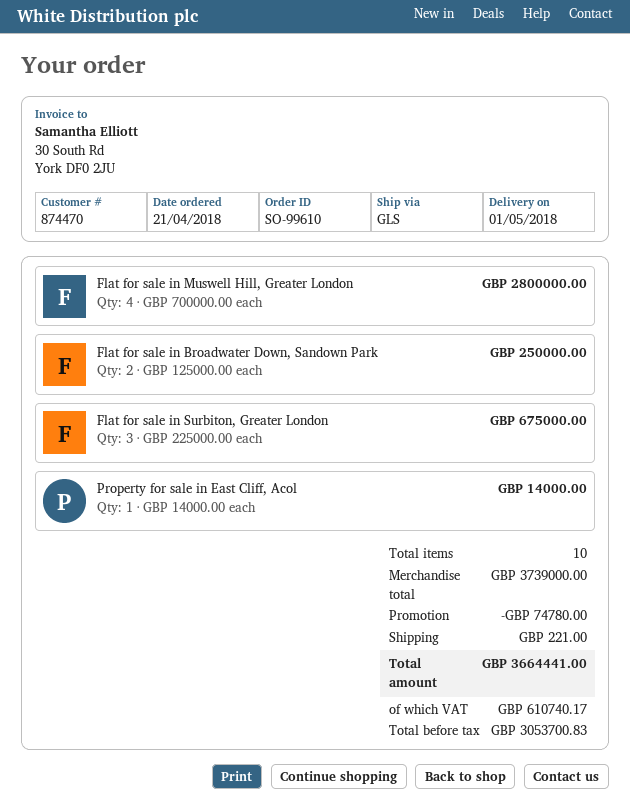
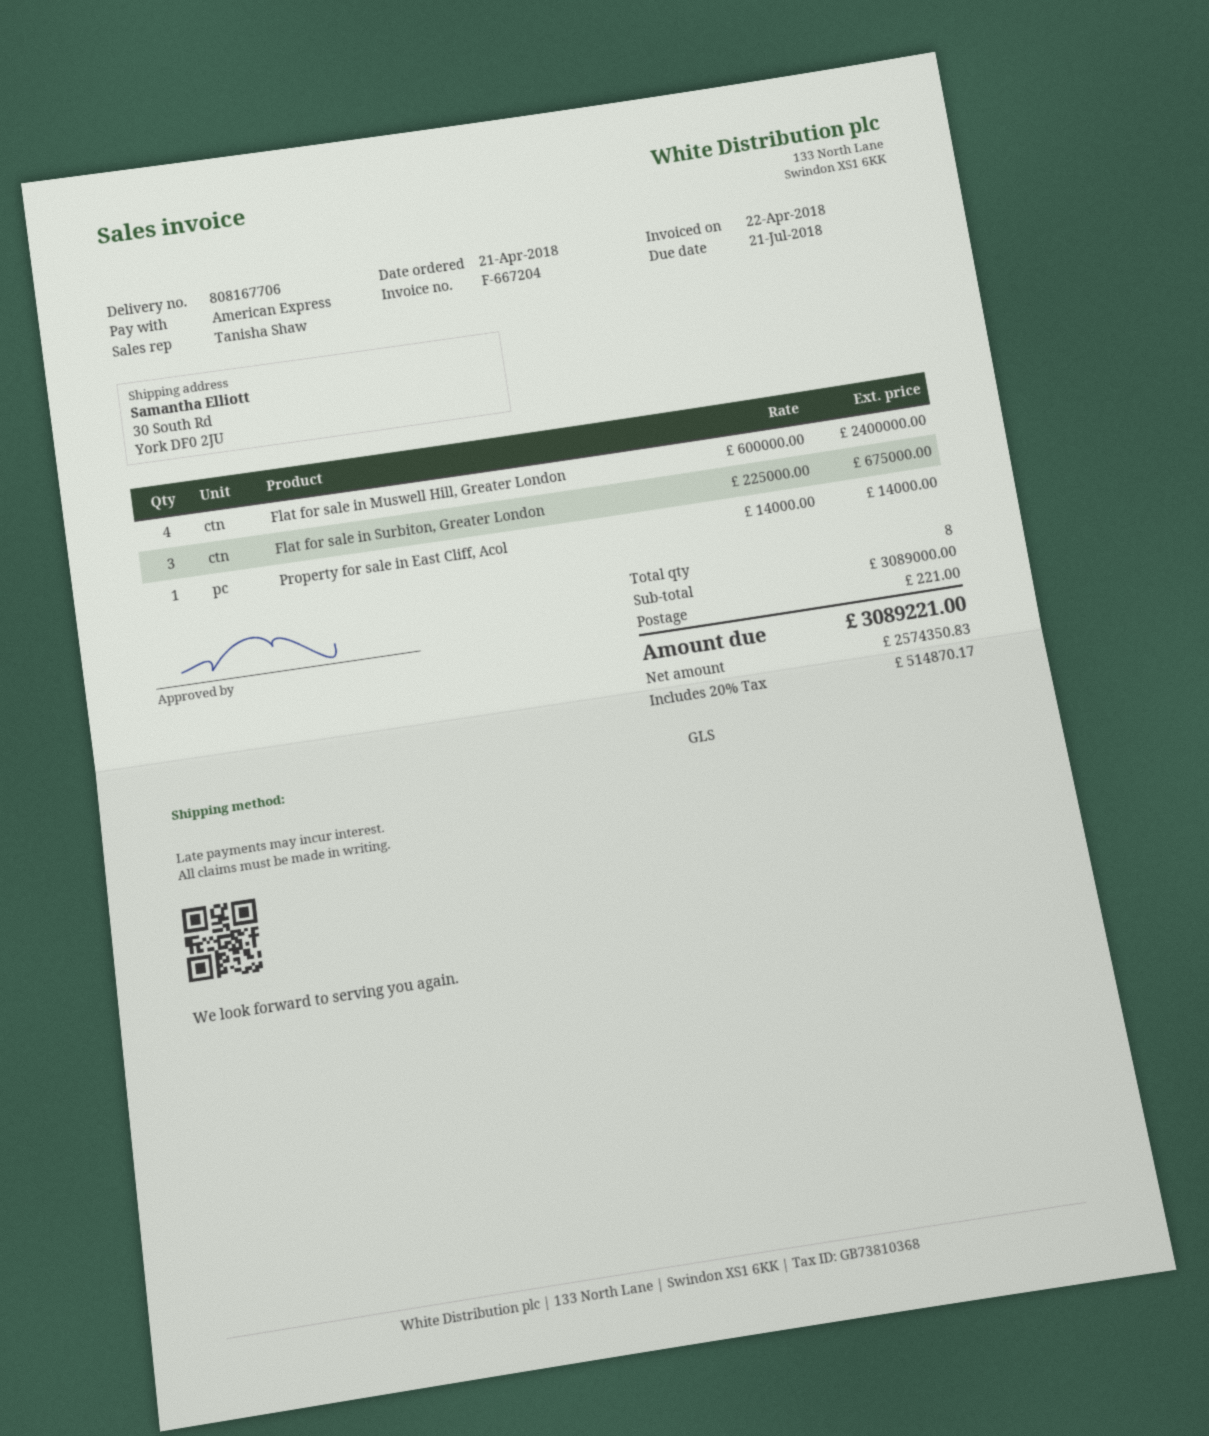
Flat for sale in Muswell Hill, Greater London: 4 x 700000.00 = 2800000.00 -> 4 x 600000.00 = 2400000.00
Flat for sale in Broadwater Down, Sandown Park: 2 x 125000.00 = 250000.00 -> none
total quantity: 10 -> 8
subtotal: 3739000.00 -> 3089000.00
discount: 74780.00 -> none
net: 3053700.83 -> 2574350.83
tax: 610740.17 -> 514870.17
total: 3664441.00 -> 3089221.00

